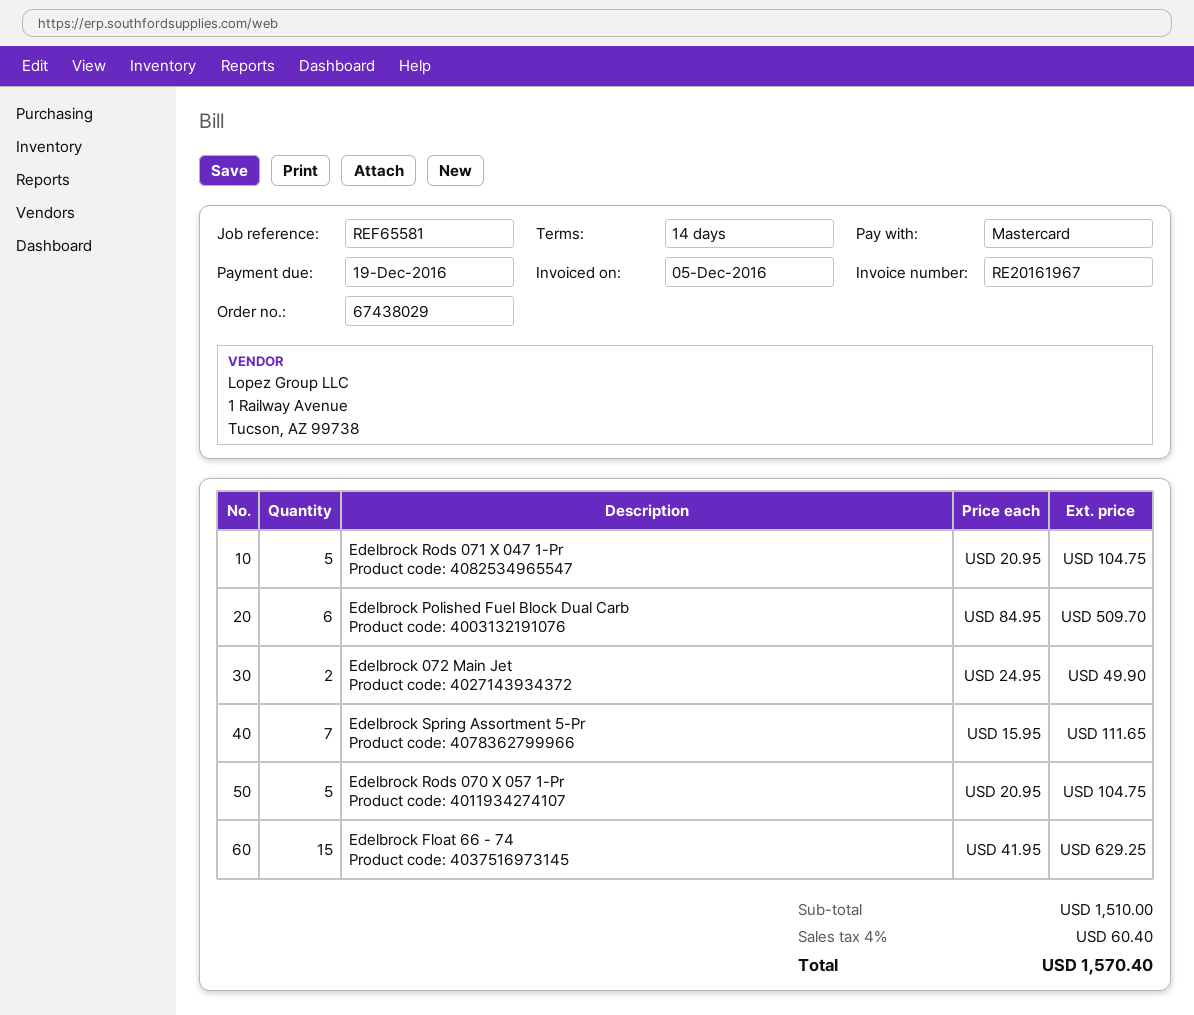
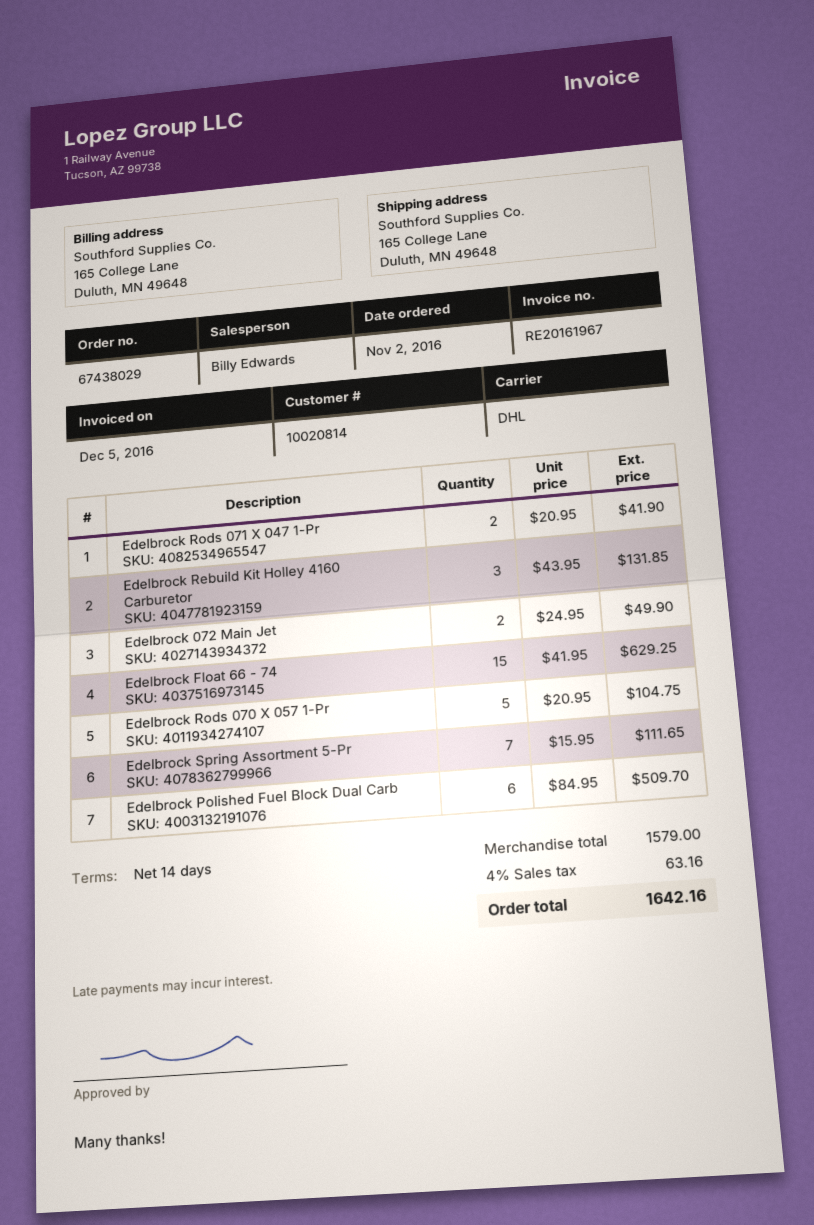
Edelbrock Rods 071 X 047 1-Pr: 5 x 20.95 = 104.75 -> 2 x 20.95 = 41.90
Edelbrock Rebuild Kit Holley 4160 Carburetor: none -> 3 x 43.95 = 131.85
subtotal: 1510.00 -> 1579.00
tax: 4% = 60.40 -> 4% = 63.16
total: 1570.40 -> 1642.16

